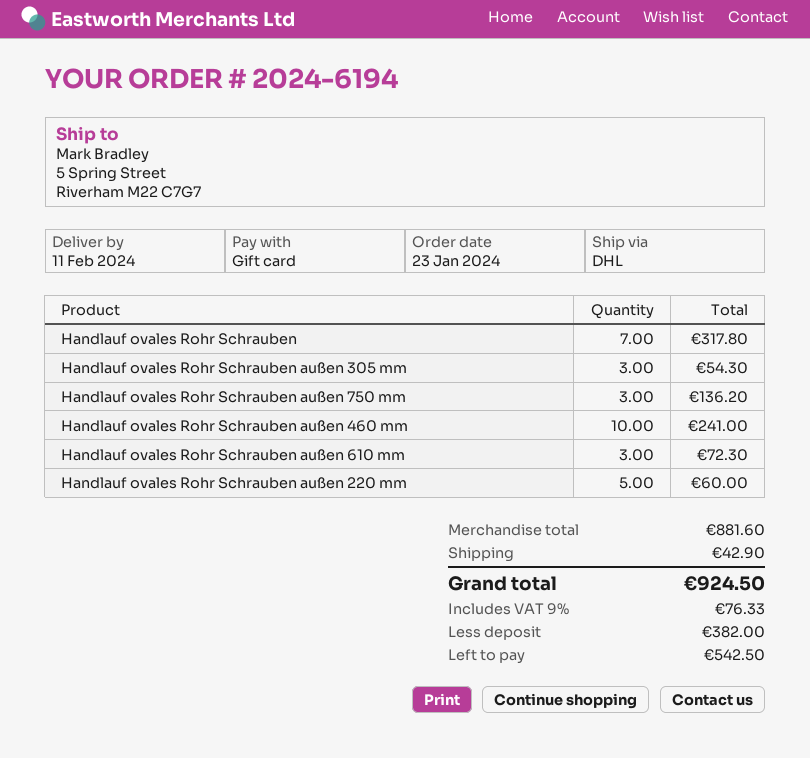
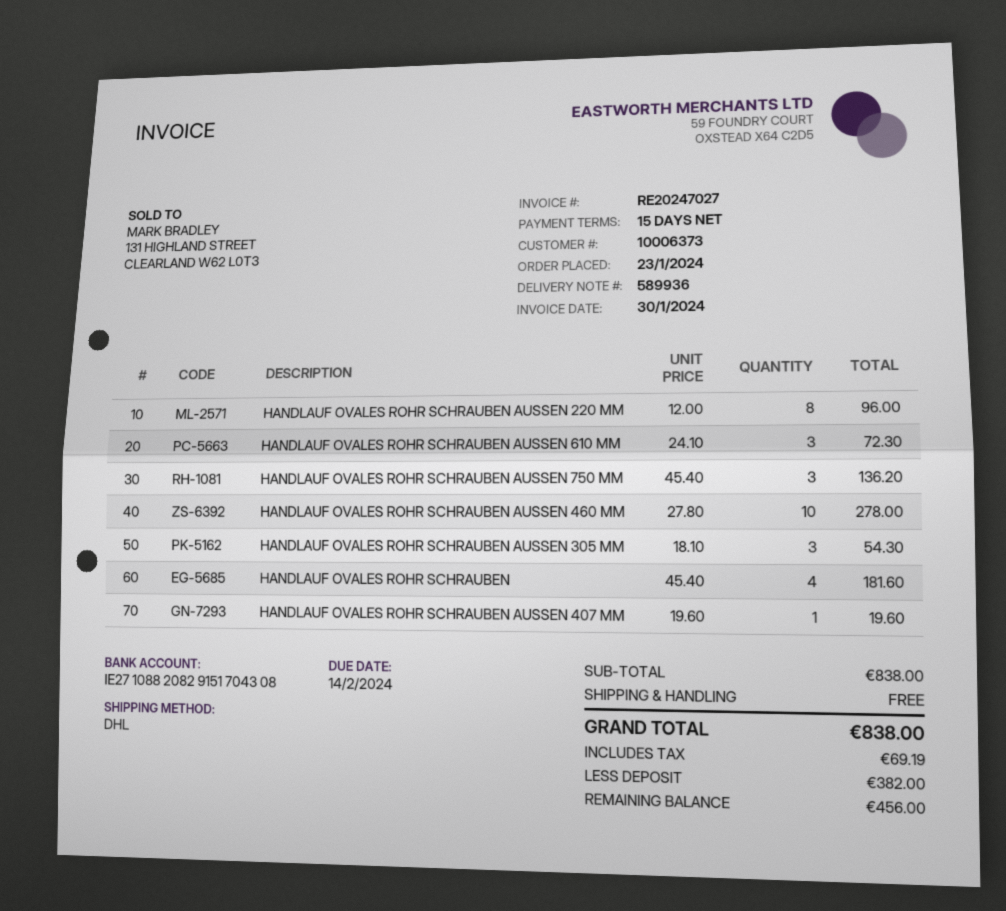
Handlauf ovales Rohr Schrauben: 7 for 317.80 -> 4 for 181.60
Handlauf ovales Rohr Schrauben außen 460 mm: 10 for 241.00 -> 10 for 278.00
Handlauf ovales Rohr Schrauben außen 220 mm: 5 for 60.00 -> 8 for 96.00
HANDLAUF OVALES ROHR SCHRAUBEN AUSSEN 407 MM: none -> 1 for 19.60
subtotal: 881.60 -> 838.00
shipping: 42.90 -> 0.00
tax: 76.33 -> 69.19
total: 924.50 -> 838.00
balance: 542.50 -> 456.00

